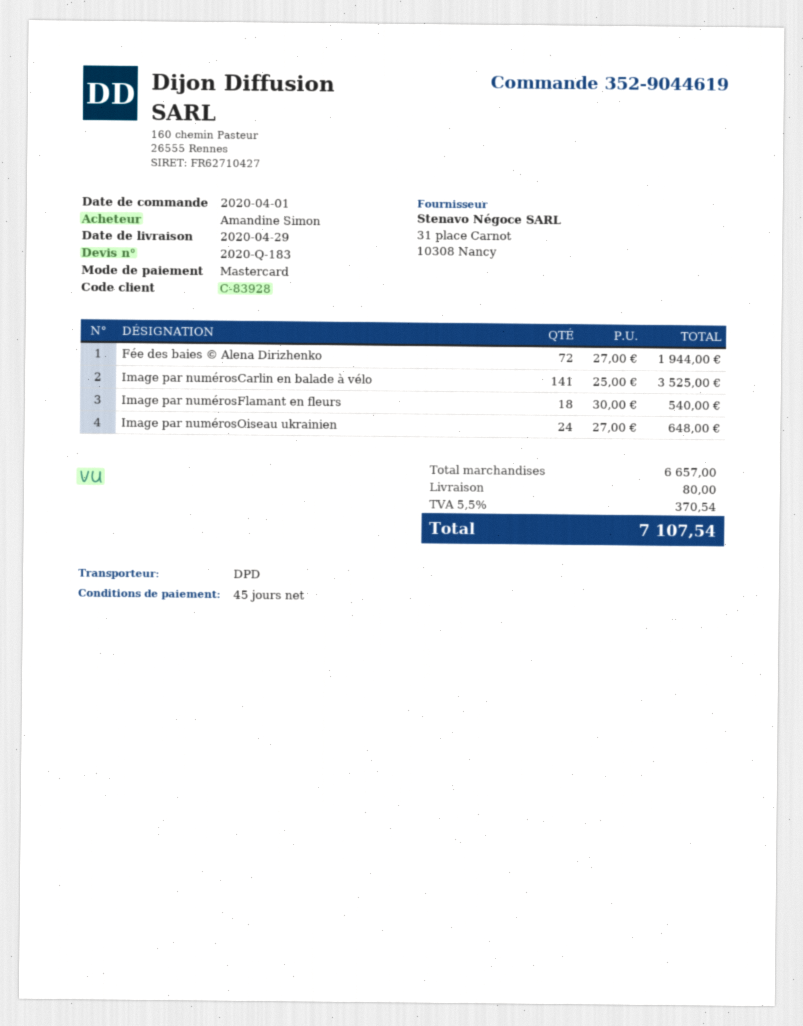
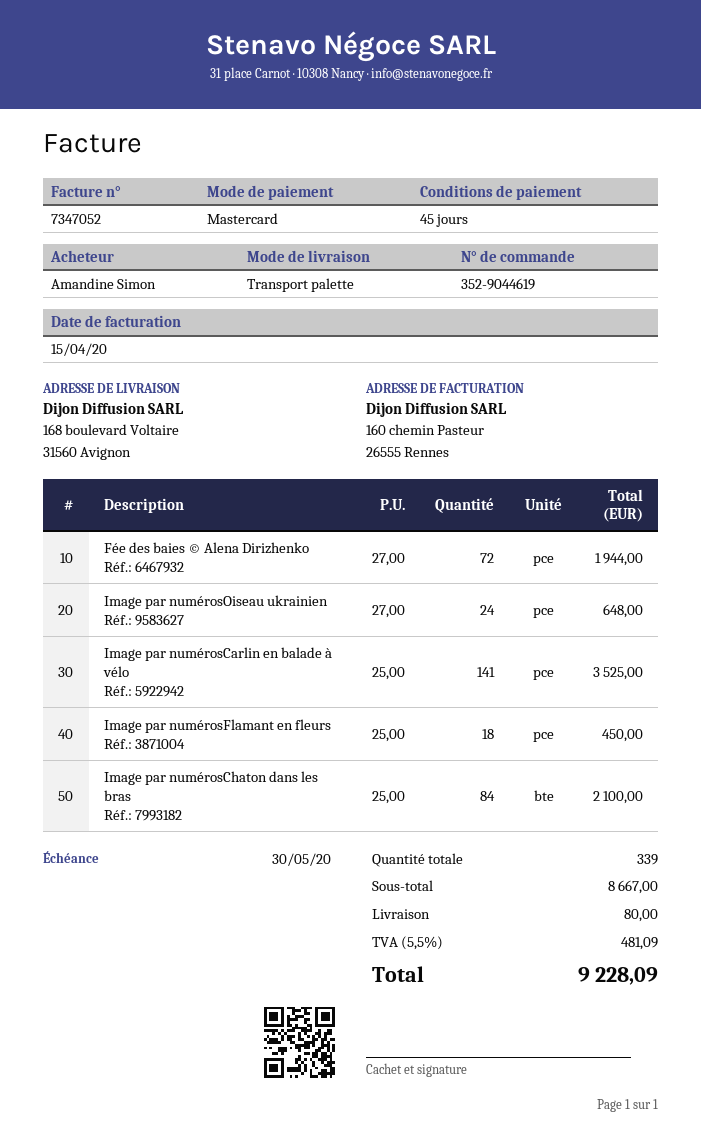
shipping method: DPD -> pallet freight
Image par numérosFlamant en fleurs: 18 x 30.00 = 540.00 -> 18 x 25.00 = 450.00
Image par numérosChaton dans les bras: none -> 84 x 25.00 = 2100.00
subtotal: 6657.00 -> 8667.00
tax: 5.5% = 370.54 -> 5.5% = 481.09
total: 7107.54 -> 9228.09

